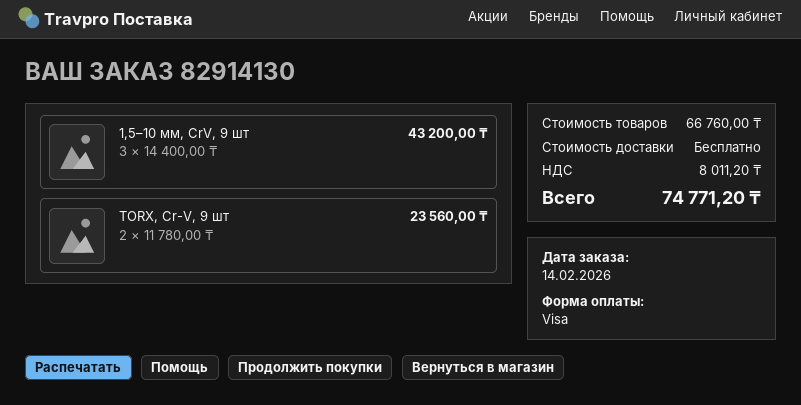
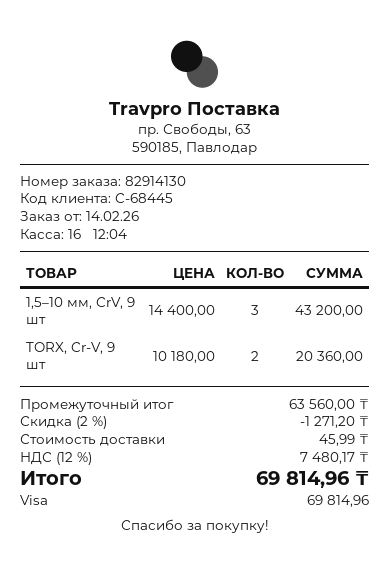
TORX, Cr-V, 9 шт: 2 x 11780.00 = 23560.00 -> 2 x 10180.00 = 20360.00
subtotal: 66760.00 -> 63560.00
discount: none -> 2% = 1271.20
shipping: 0.00 -> 45.99
tax: 8011.20 -> 7480.17
total: 74771.20 -> 69814.96

